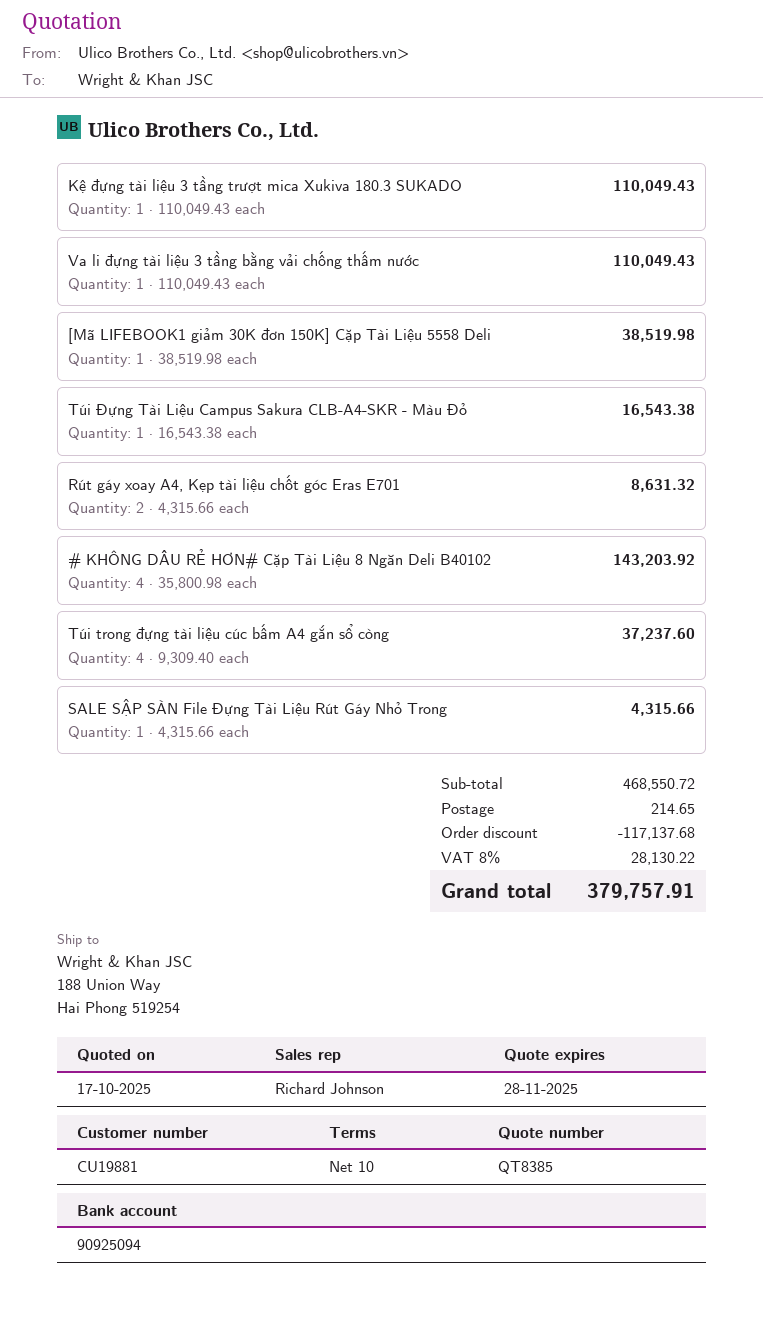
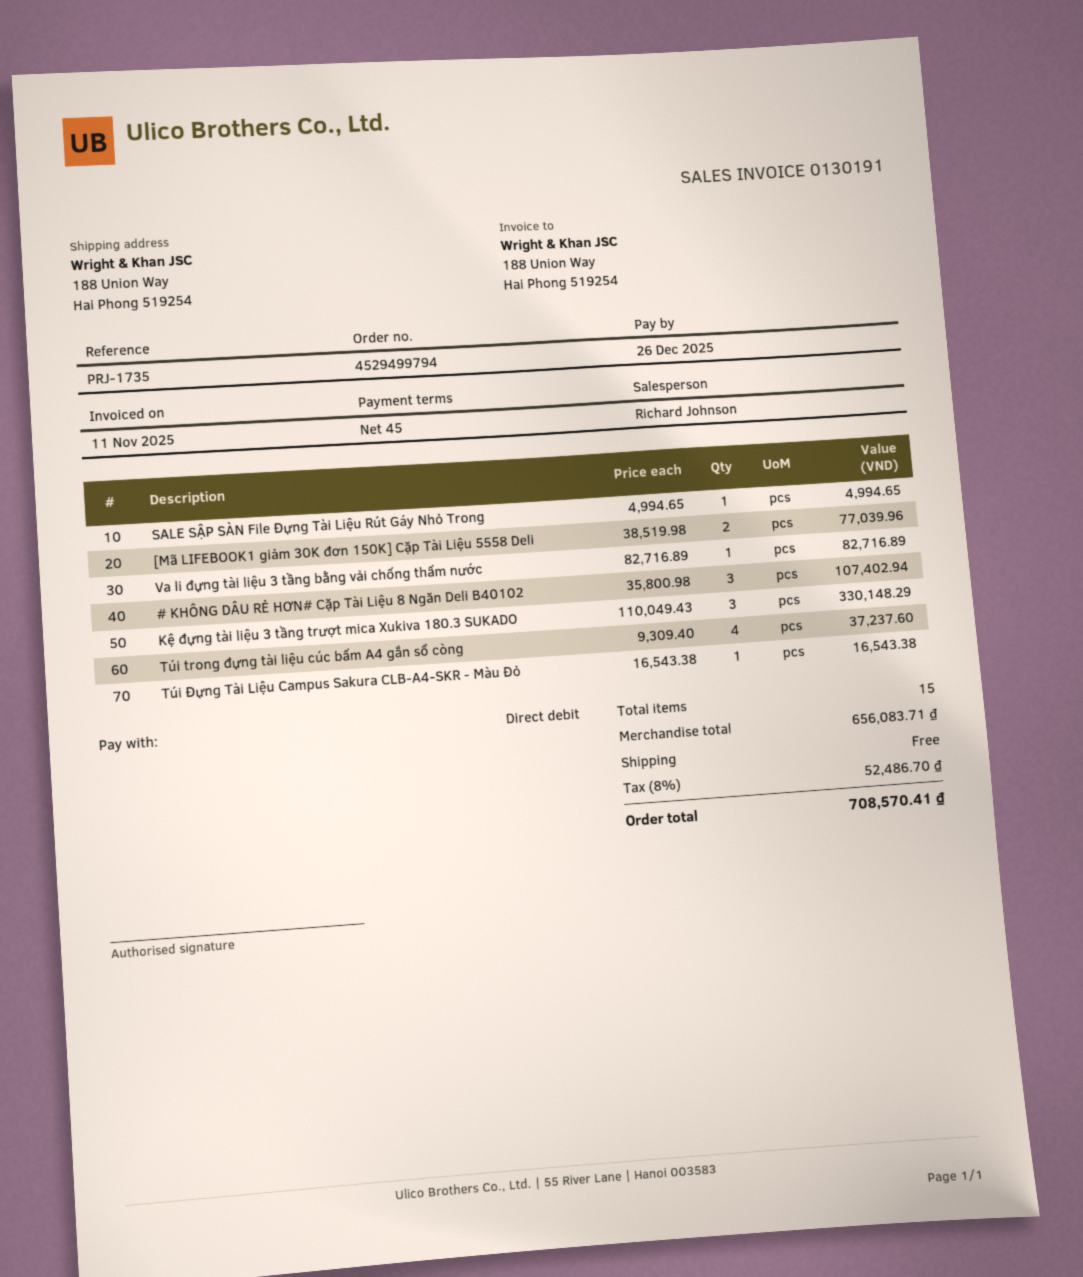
payment terms: 10 days -> 45 days
Kệ đựng tài liệu 3 tầng trượt mica Xukiva 180.3 SUKADO: 1 x 110049.43 = 110049.43 -> 3 x 110049.43 = 330148.29
Va li đựng tài liệu 3 tầng bằng vải chống thấm nước: 1 x 110049.43 = 110049.43 -> 1 x 82716.89 = 82716.89
[Mã LIFEBOOK1 giảm 30K đơn 150K] Cặp Tài Liệu 5558 Deli: 1 x 38519.98 = 38519.98 -> 2 x 38519.98 = 77039.96
Rút gáy xoay A4, Kẹp tài liệu chốt góc Eras E701: 2 x 4315.66 = 8631.32 -> none
# KHÔNG DÂU RẺ HƠN# Cặp Tài Liệu 8 Ngăn Deli B40102: 4 x 35800.98 = 143203.92 -> 3 x 35800.98 = 107402.94
SALE SẬP SÀN File Đựng Tài Liệu Rút Gáy Nhỏ Trong: 1 x 4315.66 = 4315.66 -> 1 x 4994.65 = 4994.65
subtotal: 468550.72 -> 656083.71
discount: 117137.68 -> none
shipping: 214.65 -> 0.00
tax: 8% = 28130.22 -> 8% = 52486.70
total: 379757.91 -> 708570.41

